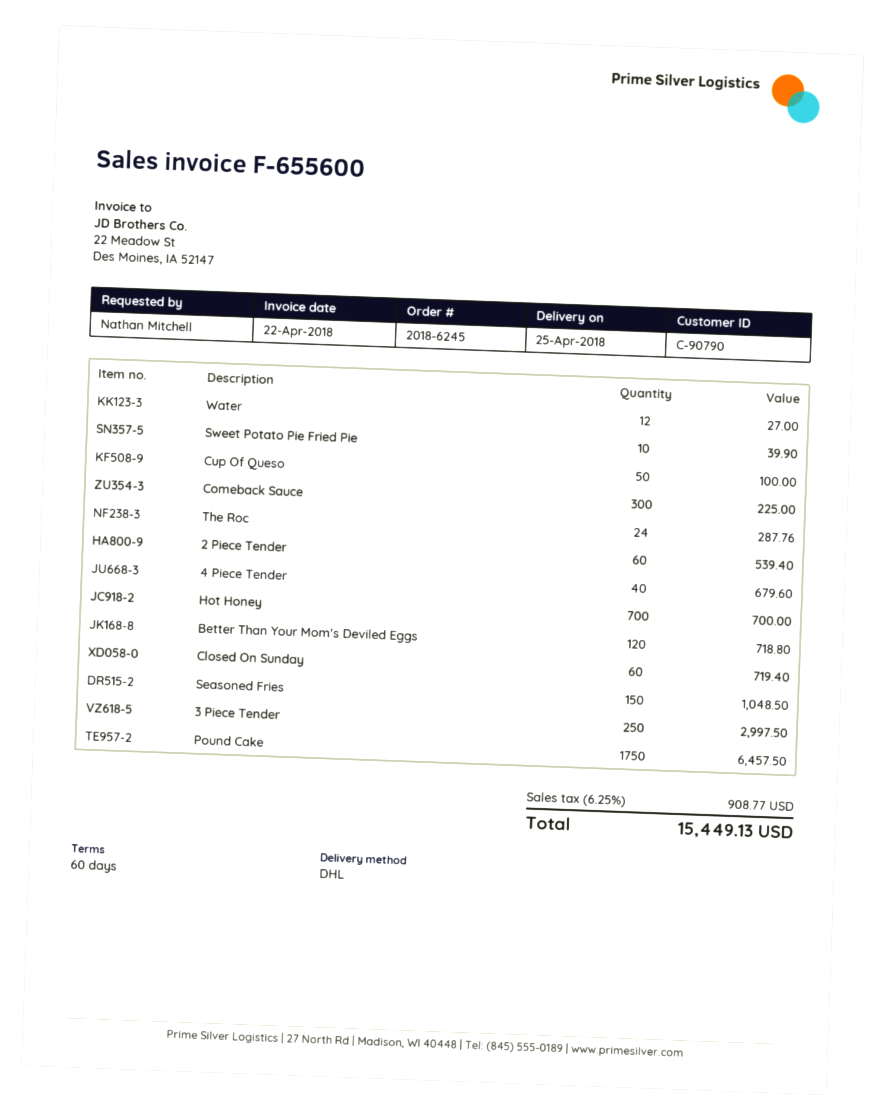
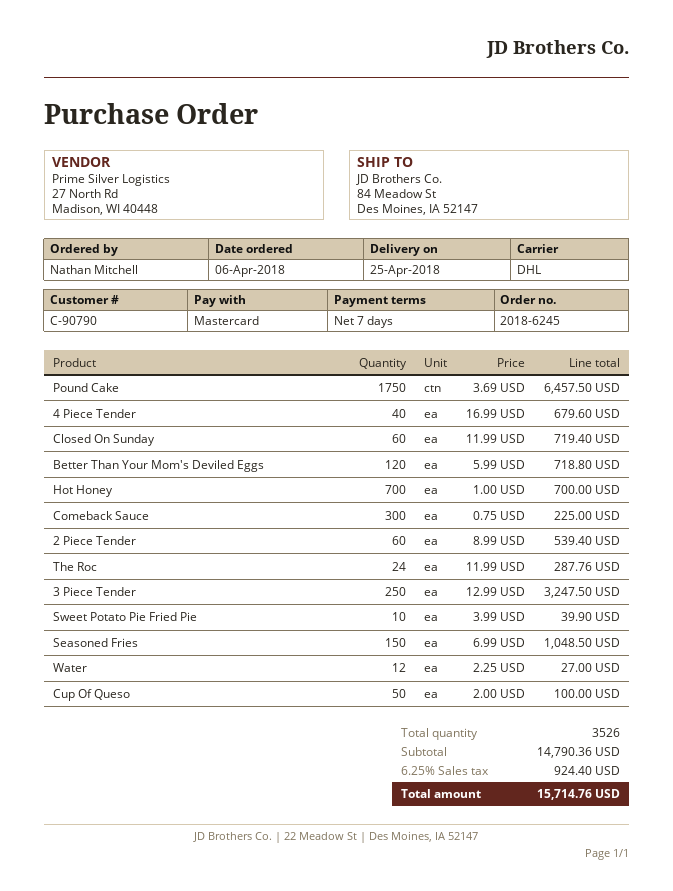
payment terms: 60 days -> 7 days
3 Piece Tender: 250 for 2997.50 -> 250 for 3247.50
tax: 6.25% = 908.77 -> 6.25% = 924.40
total: 15449.13 -> 15714.76

